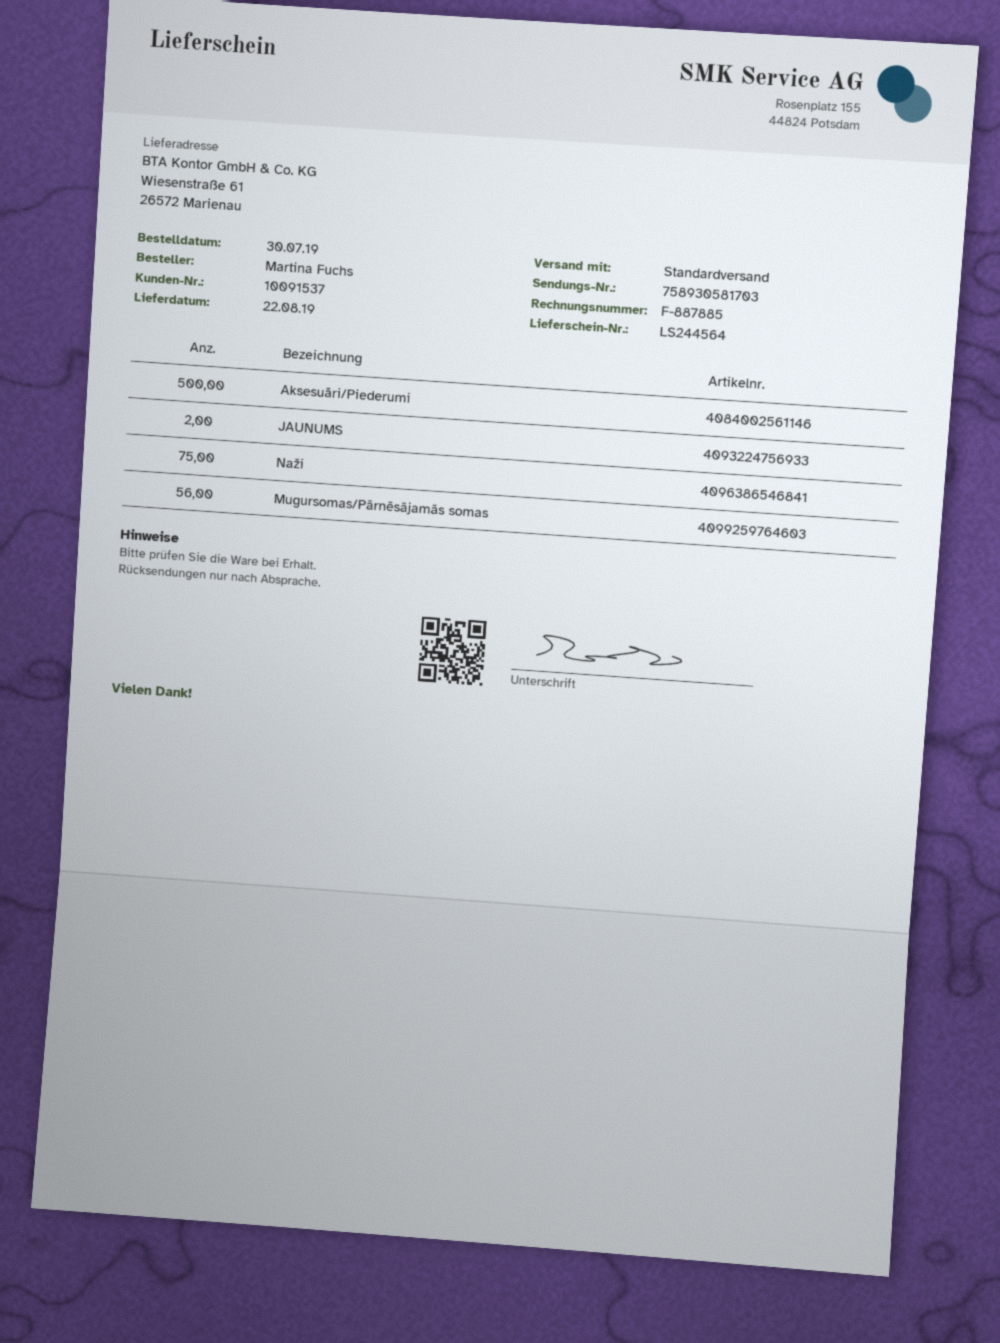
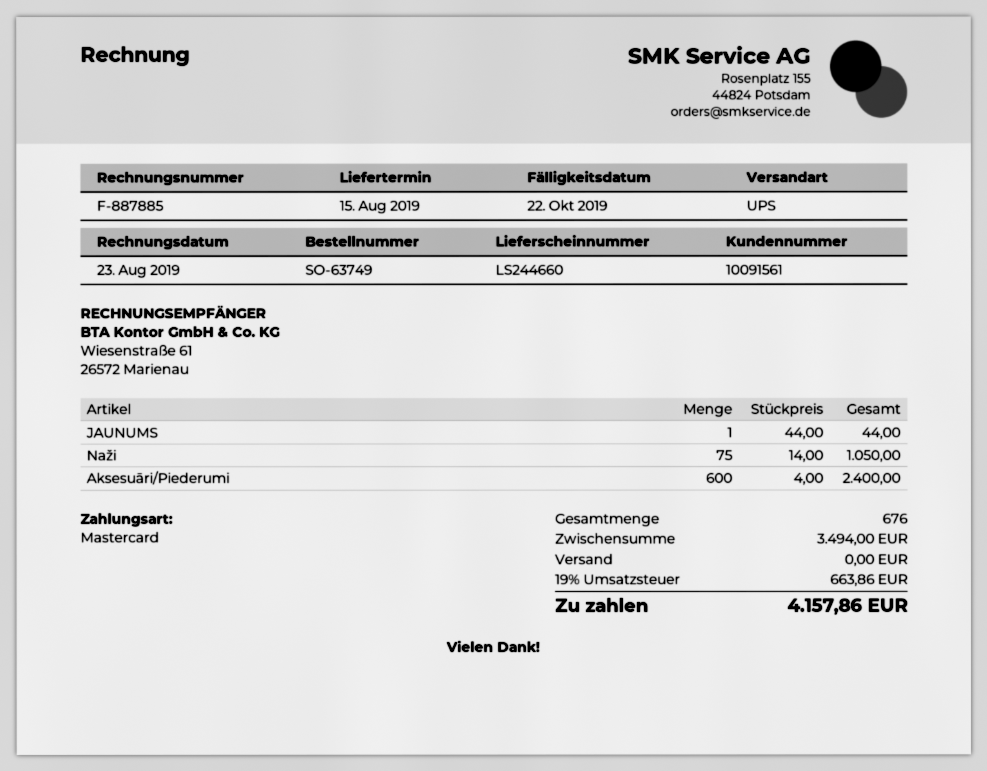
delivery note number: LS244564 -> LS244660
delivery date: 2019-08-22 -> 2019-08-15
customer number: 10091537 -> 10091561
shipping method: standard -> UPS
Aksesuāri/Piederumi: 500 -> 600
JAUNUMS: 2 -> 1
Mugursomas/Pārnēsājamās somas: 56 -> none

